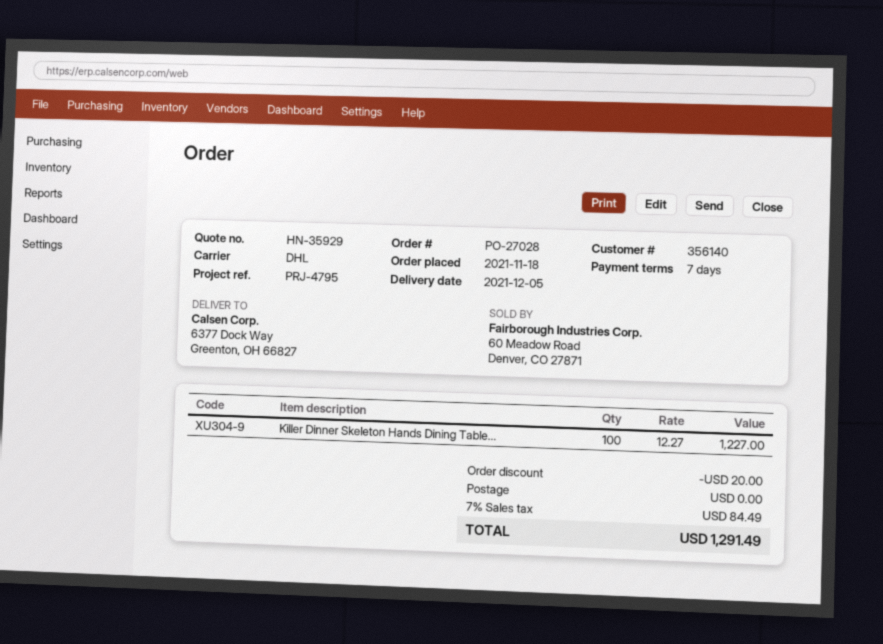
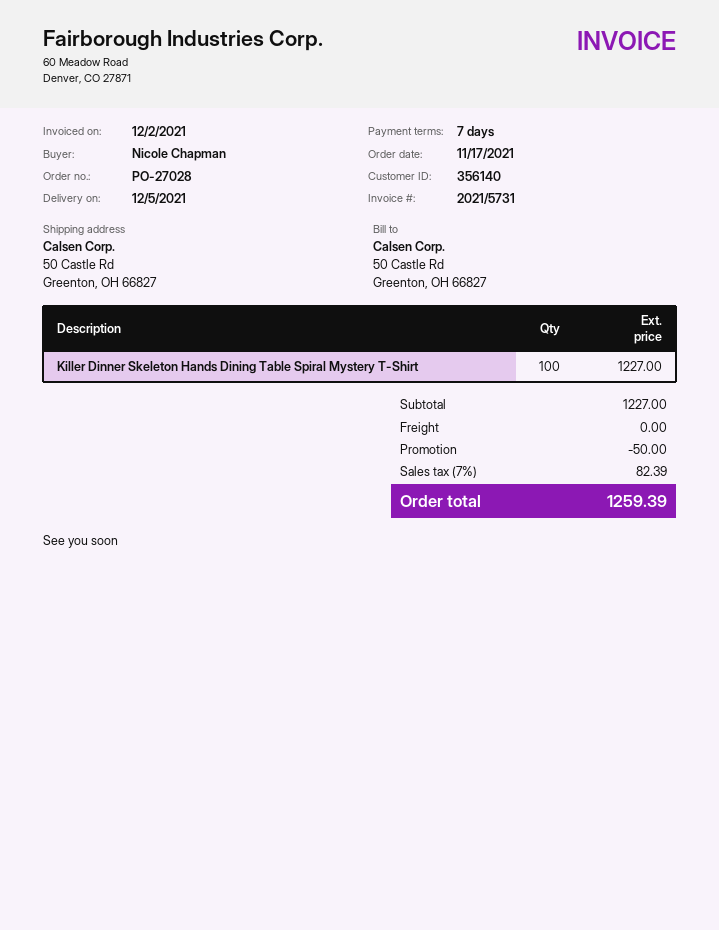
order date: 2021-11-18 -> 2021-11-17
ship to: 6377 Dock Way, Greenton, OH 66827 -> 50 Castle Rd, Greenton, OH 66827
discount: 20.00 -> 50.00
tax: 7% = 84.49 -> 7% = 82.39
total: 1291.49 -> 1259.39

